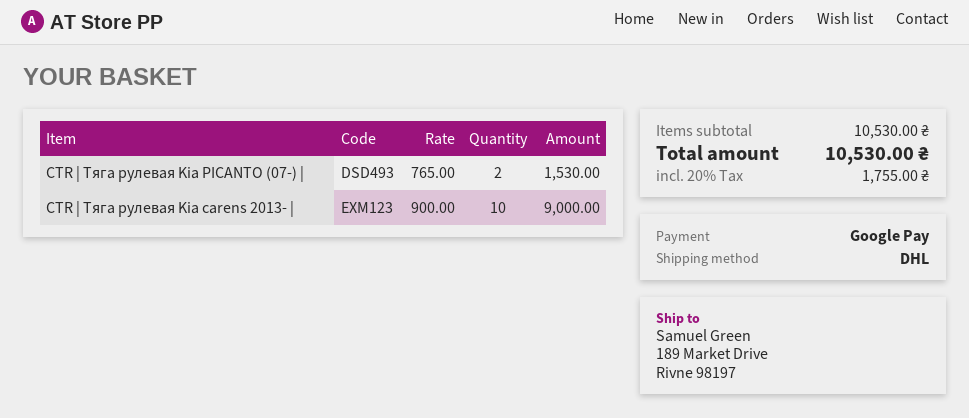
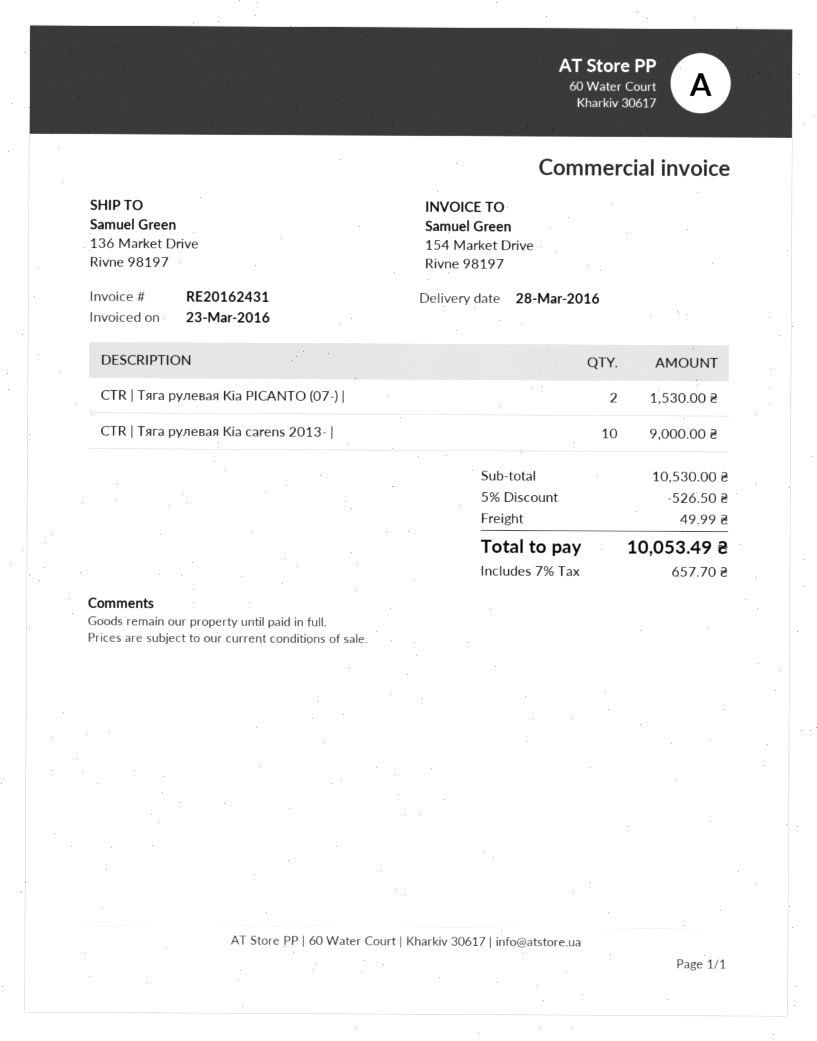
ship to: 189 Market Drive, Rivne 98197 -> 136 Market Drive, Rivne 98197
discount: none -> 5% = 526.50
shipping: none -> 49.99
tax: 20% = 1755.00 -> 7% = 657.70
total: 10530.00 -> 10053.49

